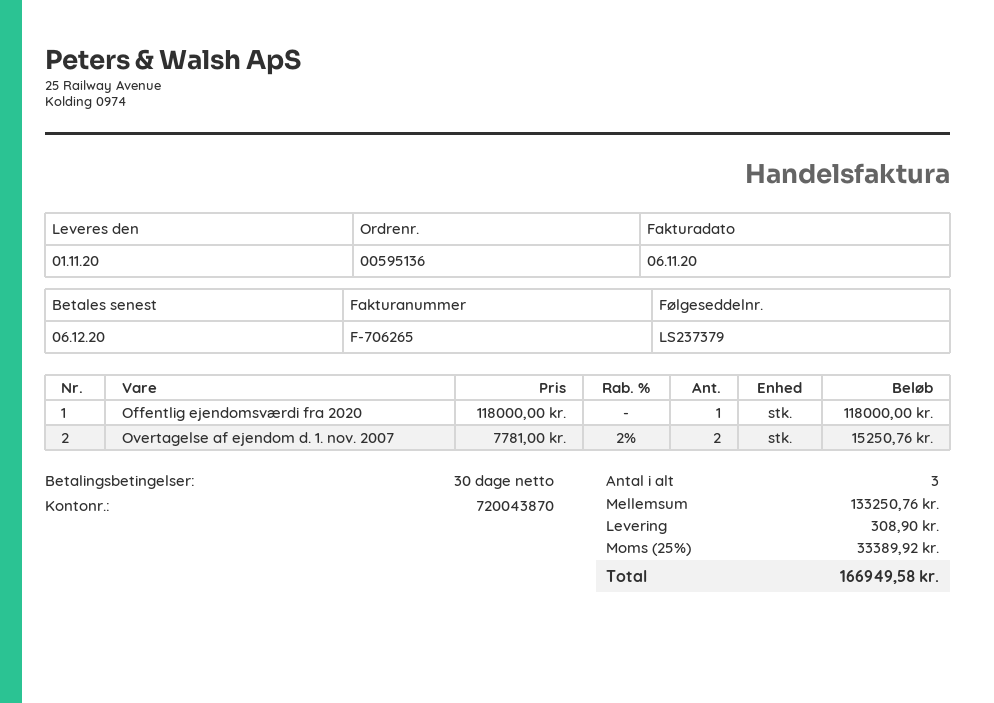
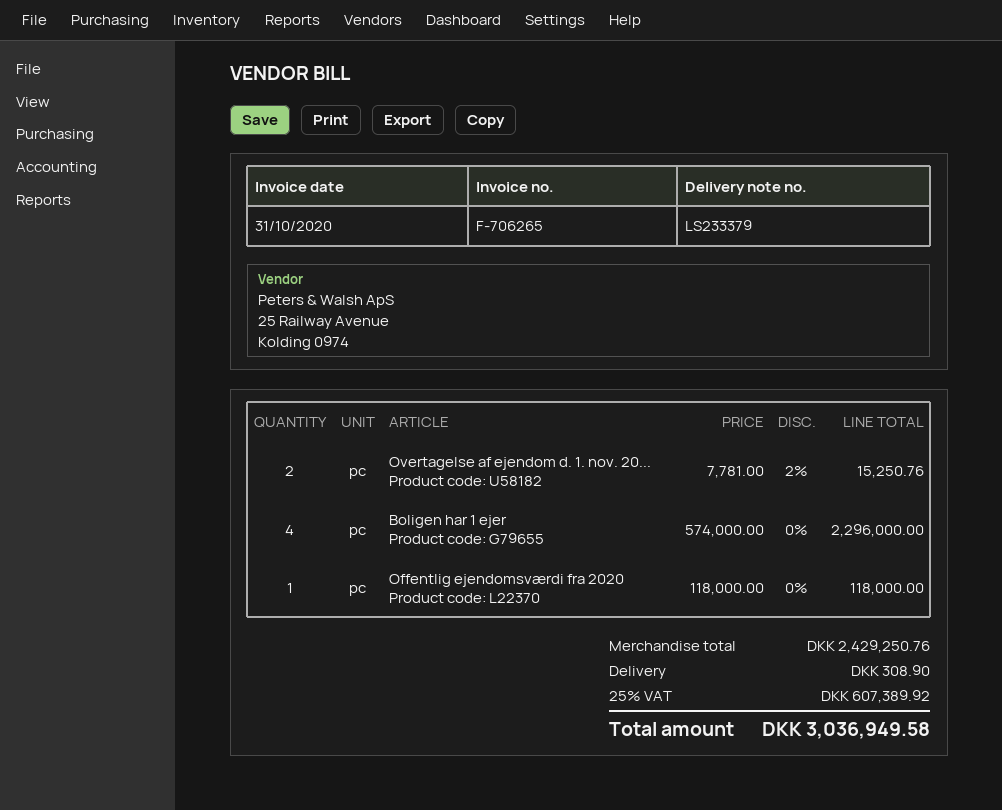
delivery note number: LS237379 -> LS233379
invoice date: 2020-11-06 -> 2020-10-31
Boligen har 1 ejer: none -> 4 x 574000.00 = 2296000.00
subtotal: 133250.76 -> 2429250.76
tax: 25% = 33389.92 -> 25% = 607389.92
total: 166949.58 -> 3036949.58

